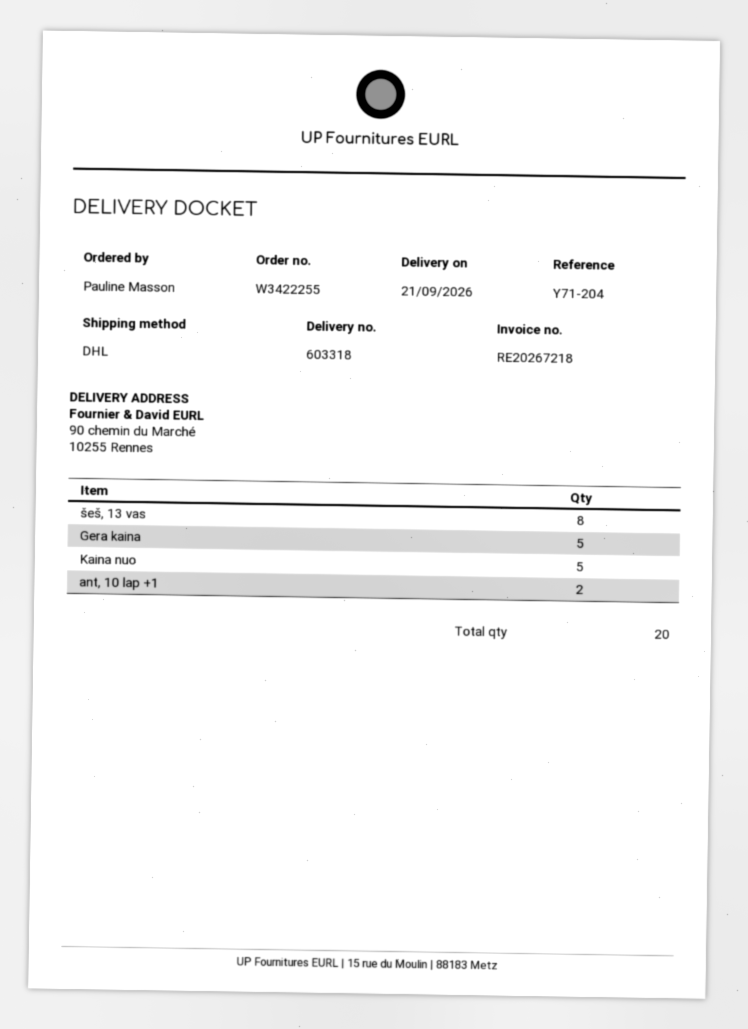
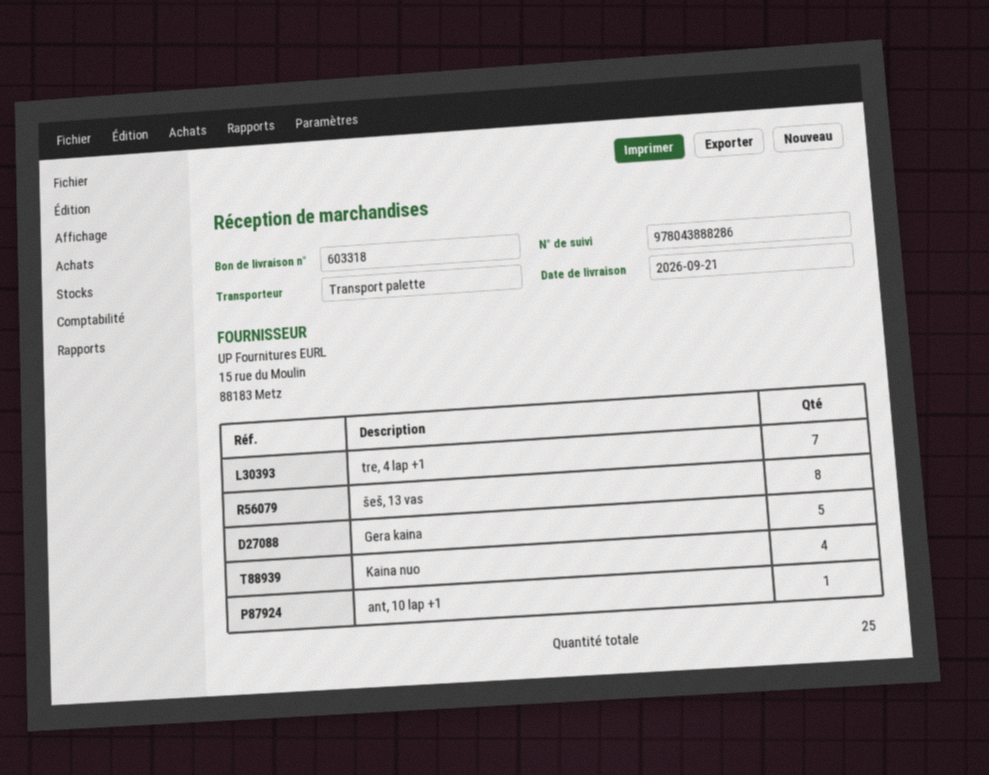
shipping method: DHL -> pallet freight
Kaina nuo: 5 -> 4
ant, 10 lap +1: 2 -> 1
tre, 4 lap +1: none -> 7
total quantity: 20 -> 25

